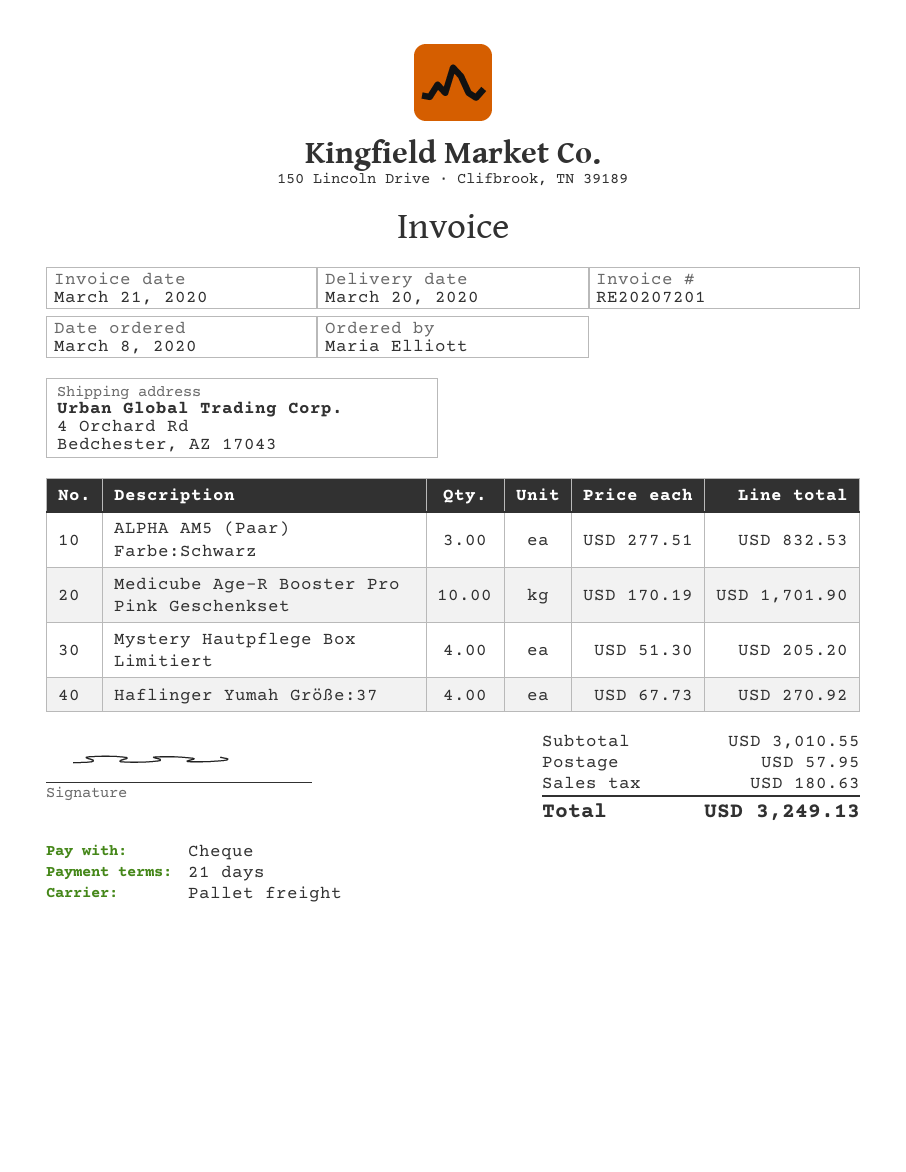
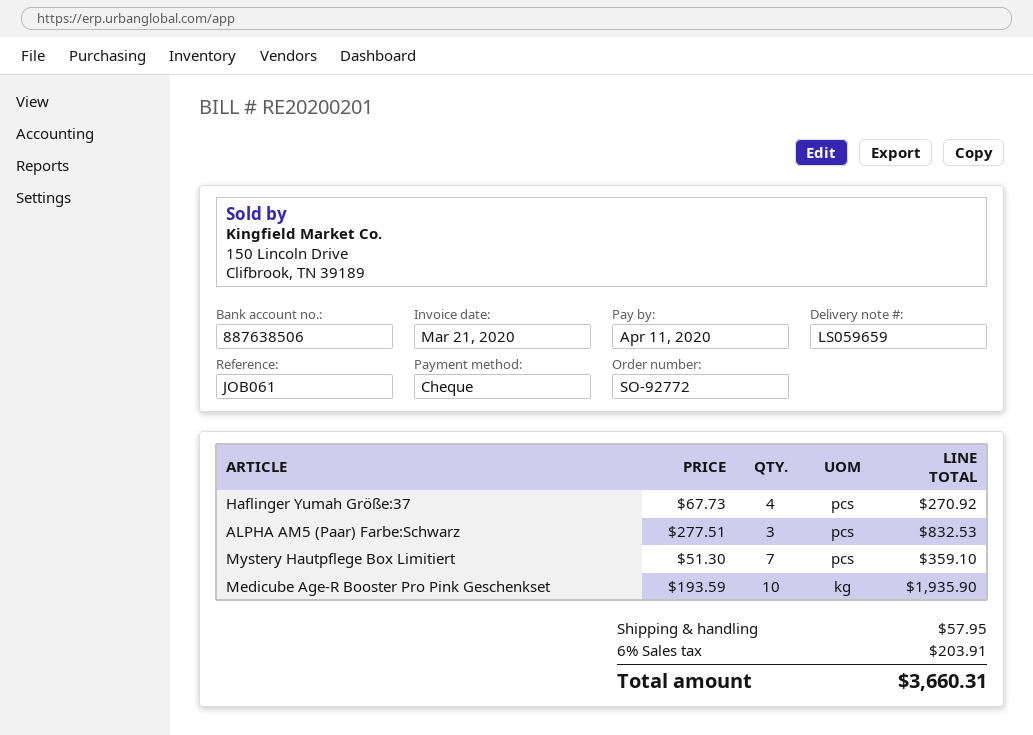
invoice number: RE20207201 -> RE20200201
Medicube Age‑R Booster Pro Pink Geschenkset: 10 x 170.19 = 1701.90 -> 10 x 193.59 = 1935.90
Mystery Hautpflege Box Limitiert: 4 x 51.30 = 205.20 -> 7 x 51.30 = 359.10
tax: 180.63 -> 203.91
total: 3249.13 -> 3660.31

